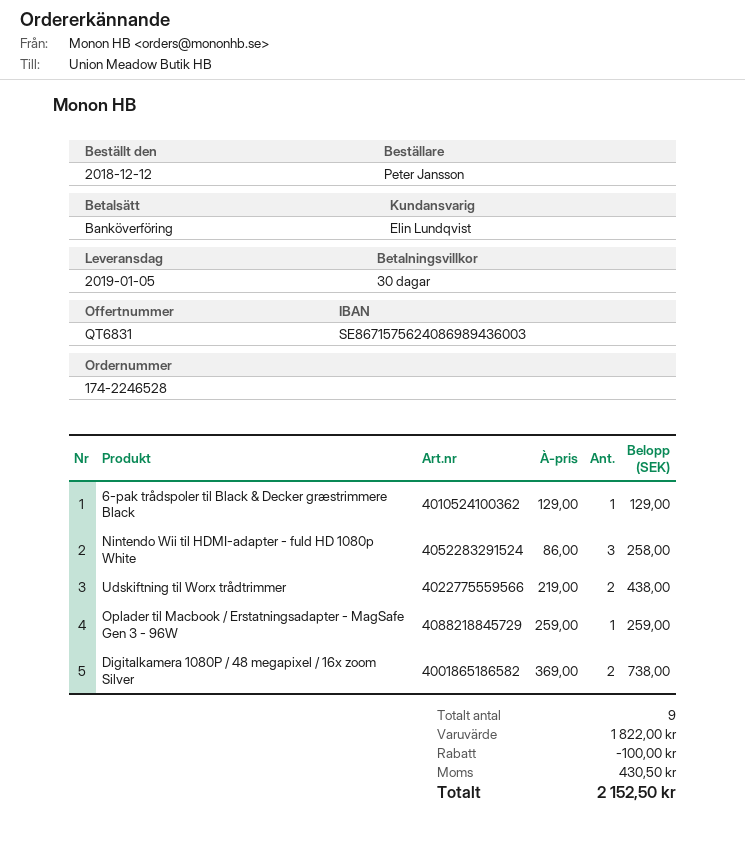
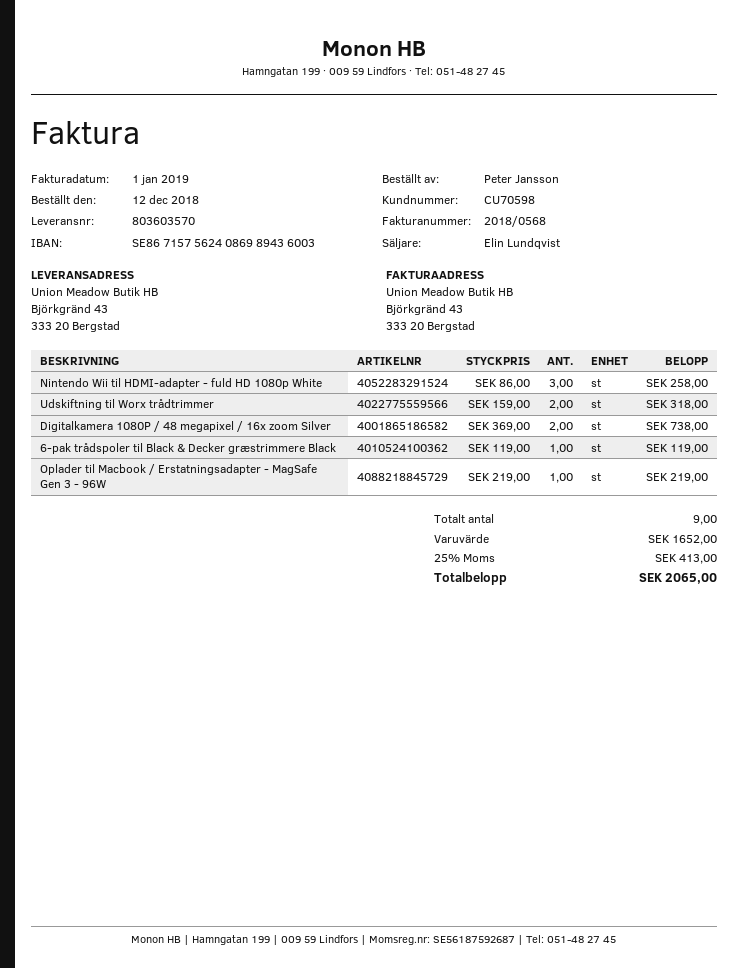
6-pak trådspoler til Black & Decker græstrimmere Black: 1 x 129.00 = 129.00 -> 1 x 119.00 = 119.00
Udskiftning til Worx trådtrimmer: 2 x 219.00 = 438.00 -> 2 x 159.00 = 318.00
Oplader til Macbook / Erstatningsadapter - MagSafe Gen 3 - 96W: 1 x 259.00 = 259.00 -> 1 x 219.00 = 219.00
subtotal: 1822.00 -> 1652.00
discount: 100.00 -> none
tax: 430.50 -> 413.00
total: 2152.50 -> 2065.00

